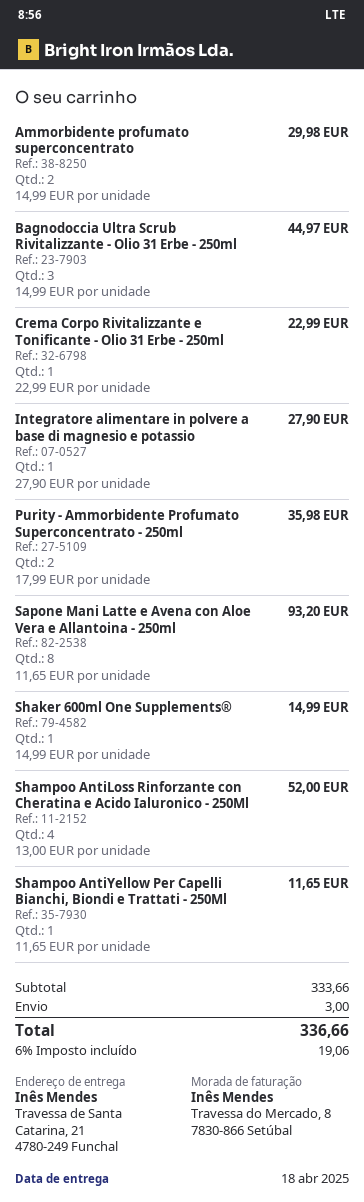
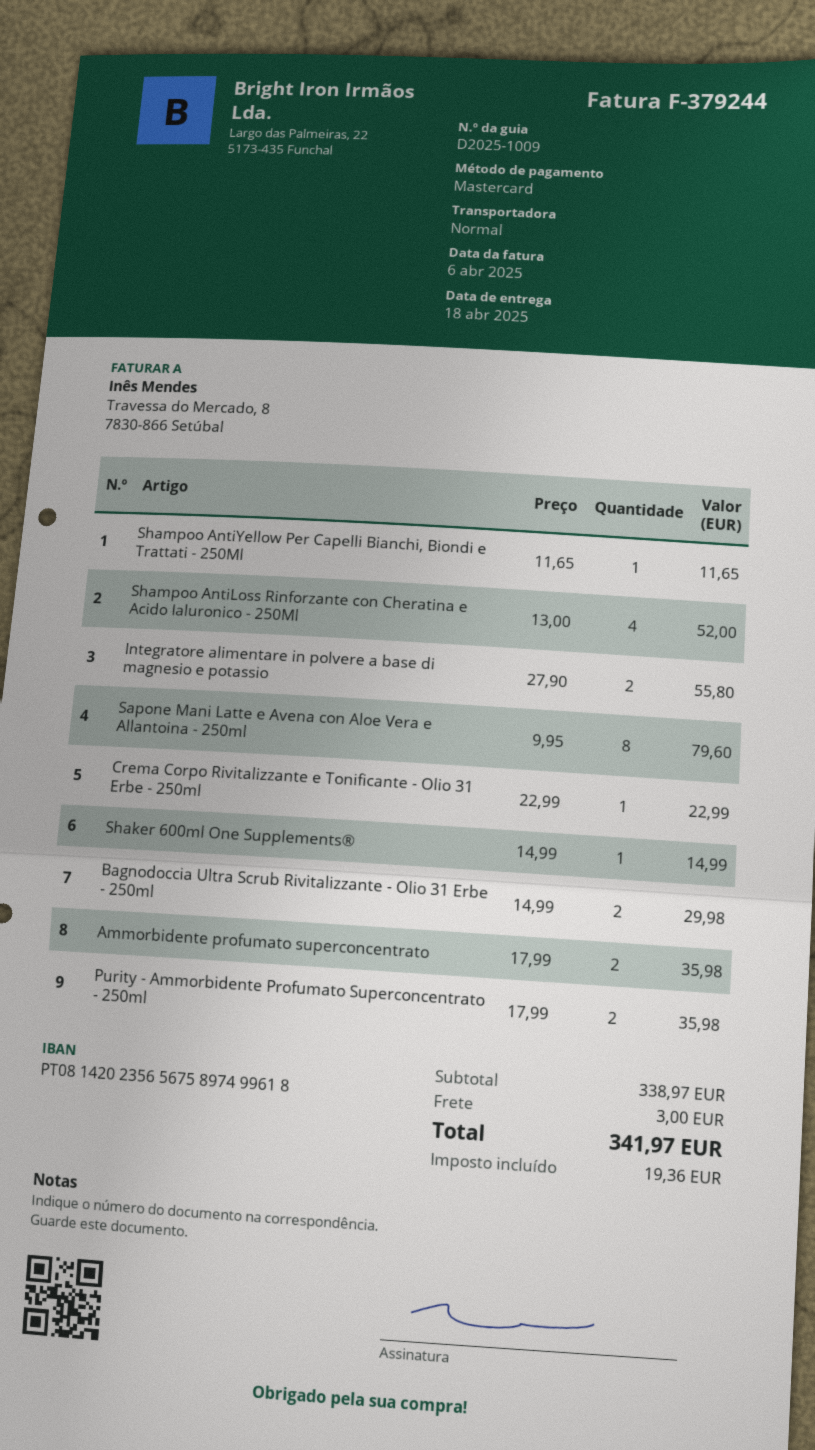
Ammorbidente profumato superconcentrato: 2 x 14.99 = 29.98 -> 2 x 17.99 = 35.98
Bagnodoccia Ultra Scrub Rivitalizzante - Olio 31 Erbe - 250ml: 3 x 14.99 = 44.97 -> 2 x 14.99 = 29.98
Integratore alimentare in polvere a base di magnesio e potassio: 1 x 27.90 = 27.90 -> 2 x 27.90 = 55.80
Sapone Mani Latte e Avena con Aloe Vera e Allantoina - 250ml: 8 x 11.65 = 93.20 -> 8 x 9.95 = 79.60
subtotal: 333.66 -> 338.97
tax: 19.06 -> 19.36
total: 336.66 -> 341.97

